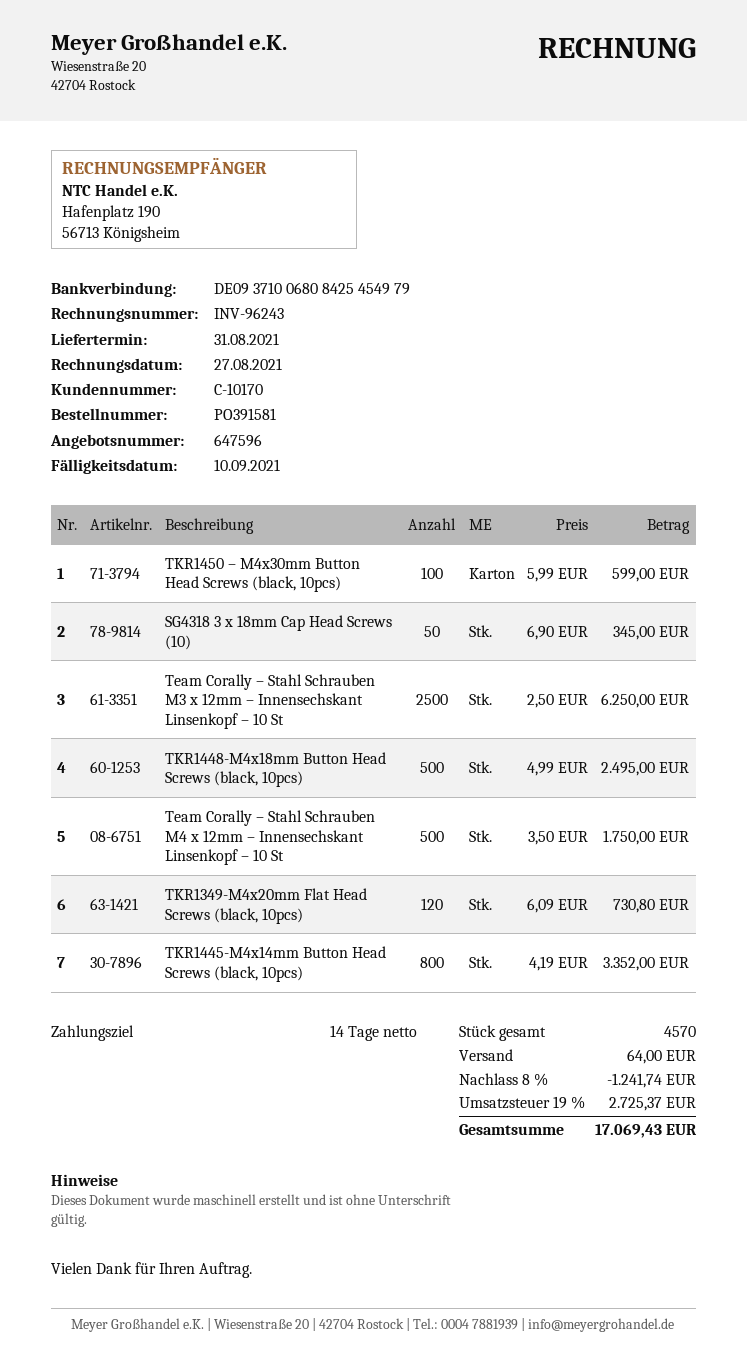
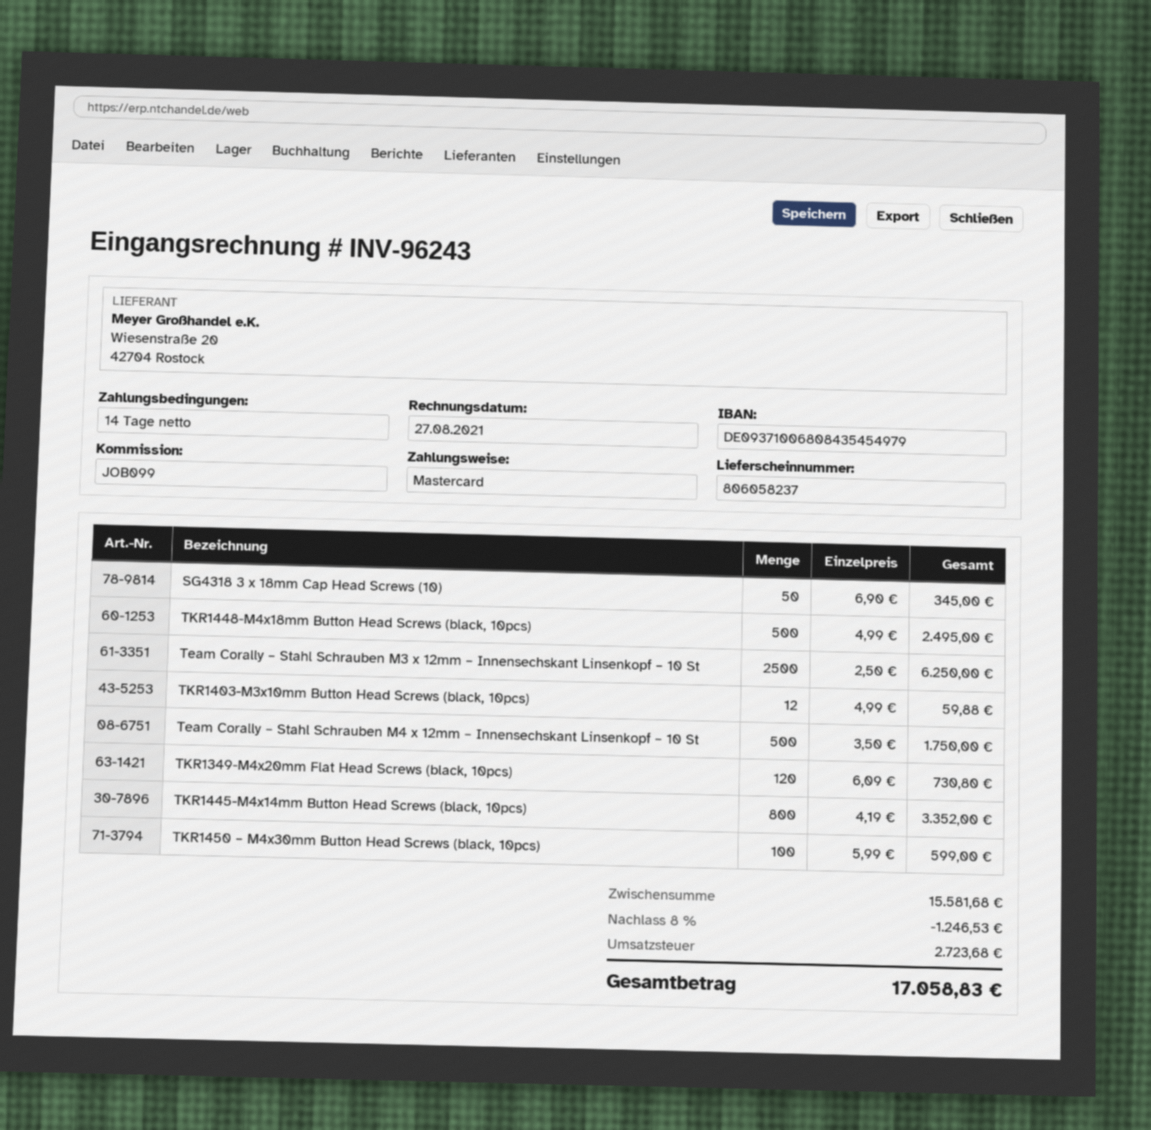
bank account: DE09371006808425454979 -> DE09371006808435454979
TKR1403-M3x10mm Button Head Screws (black, 10pcs): none -> 12 x 4.99 = 59.88
discount: 8% = 1241.74 -> 8% = 1246.53
shipping: 64.00 -> none
tax: 2725.37 -> 2723.68
total: 17069.43 -> 17058.83

